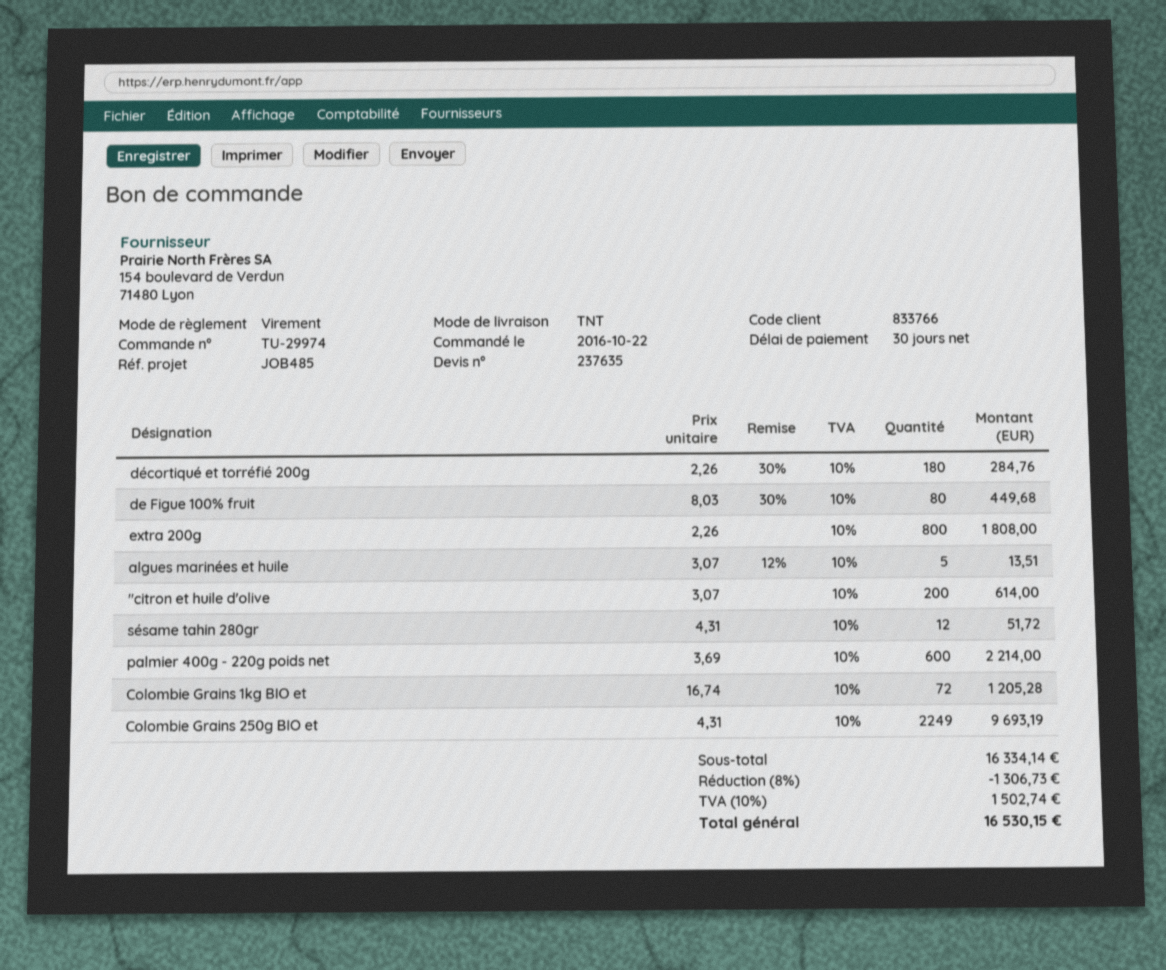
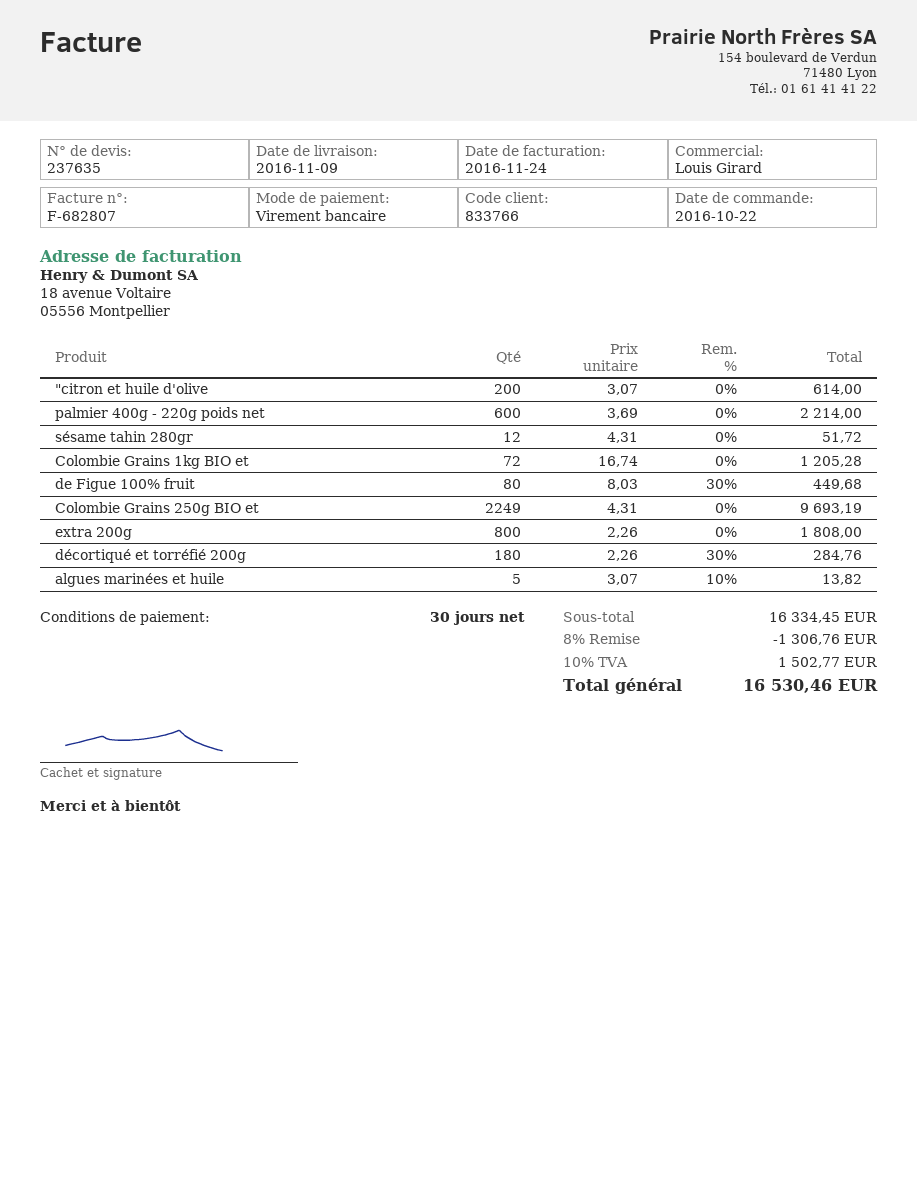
algues marinées et huile: 5 x 3.07 - 12% = 13.51 -> 5 x 3.07 - 10% = 13.82
subtotal: 16334.14 -> 16334.45
discount: 8% = 1306.73 -> 8% = 1306.76
tax: 10% = 1502.74 -> 10% = 1502.77
total: 16530.15 -> 16530.46

